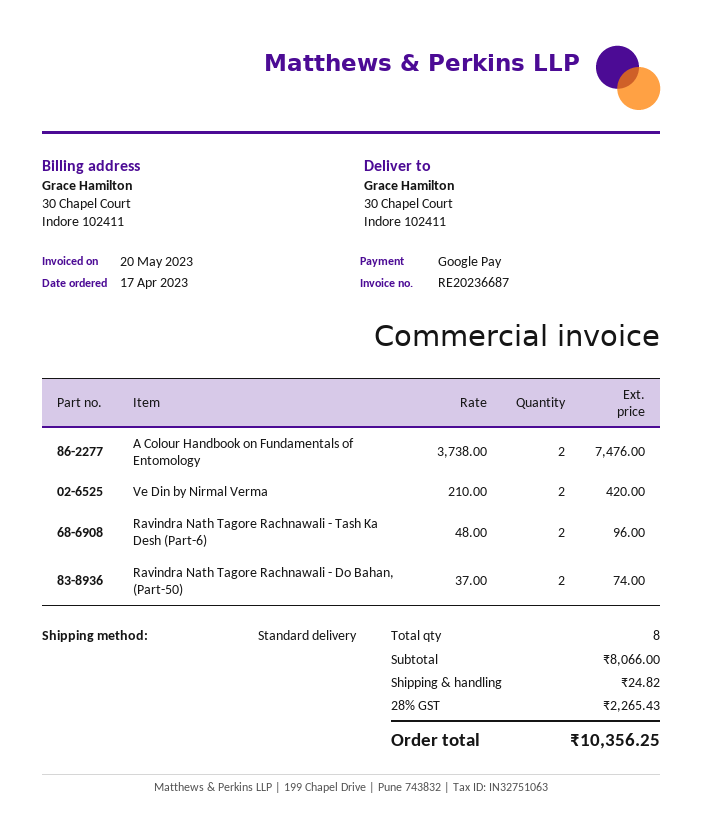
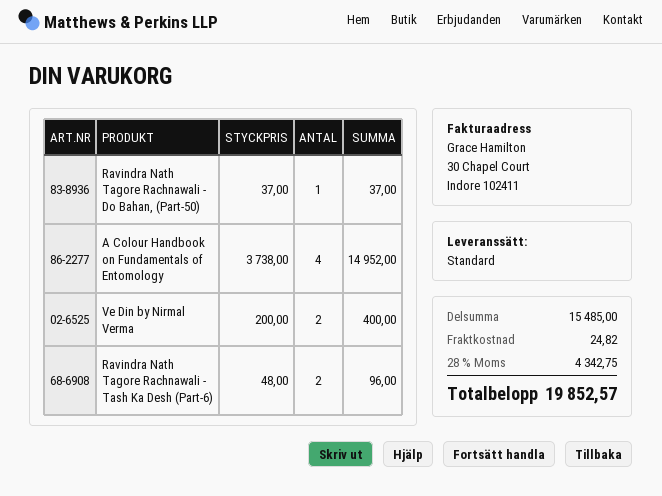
A Colour Handbook on Fundamentals of Entomology: 2 x 3738.00 = 7476.00 -> 4 x 3738.00 = 14952.00
Ve Din by Nirmal Verma: 2 x 210.00 = 420.00 -> 2 x 200.00 = 400.00
Ravindra Nath Tagore Rachnawali - Do Bahan, (Part-50): 2 x 37.00 = 74.00 -> 1 x 37.00 = 37.00
subtotal: 8066.00 -> 15485.00
tax: 28% = 2265.43 -> 28% = 4342.75
total: 10356.25 -> 19852.57

